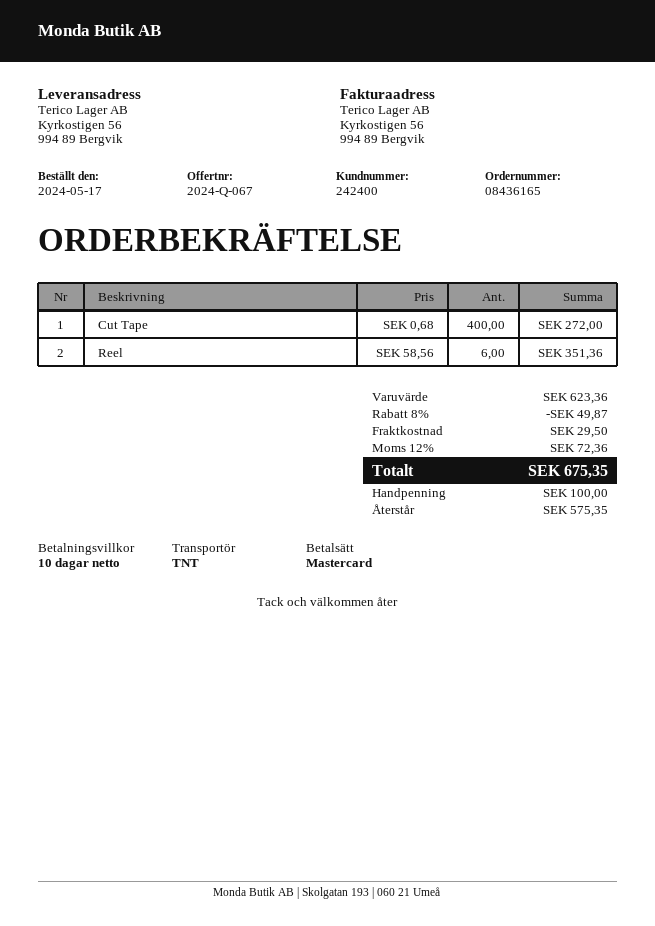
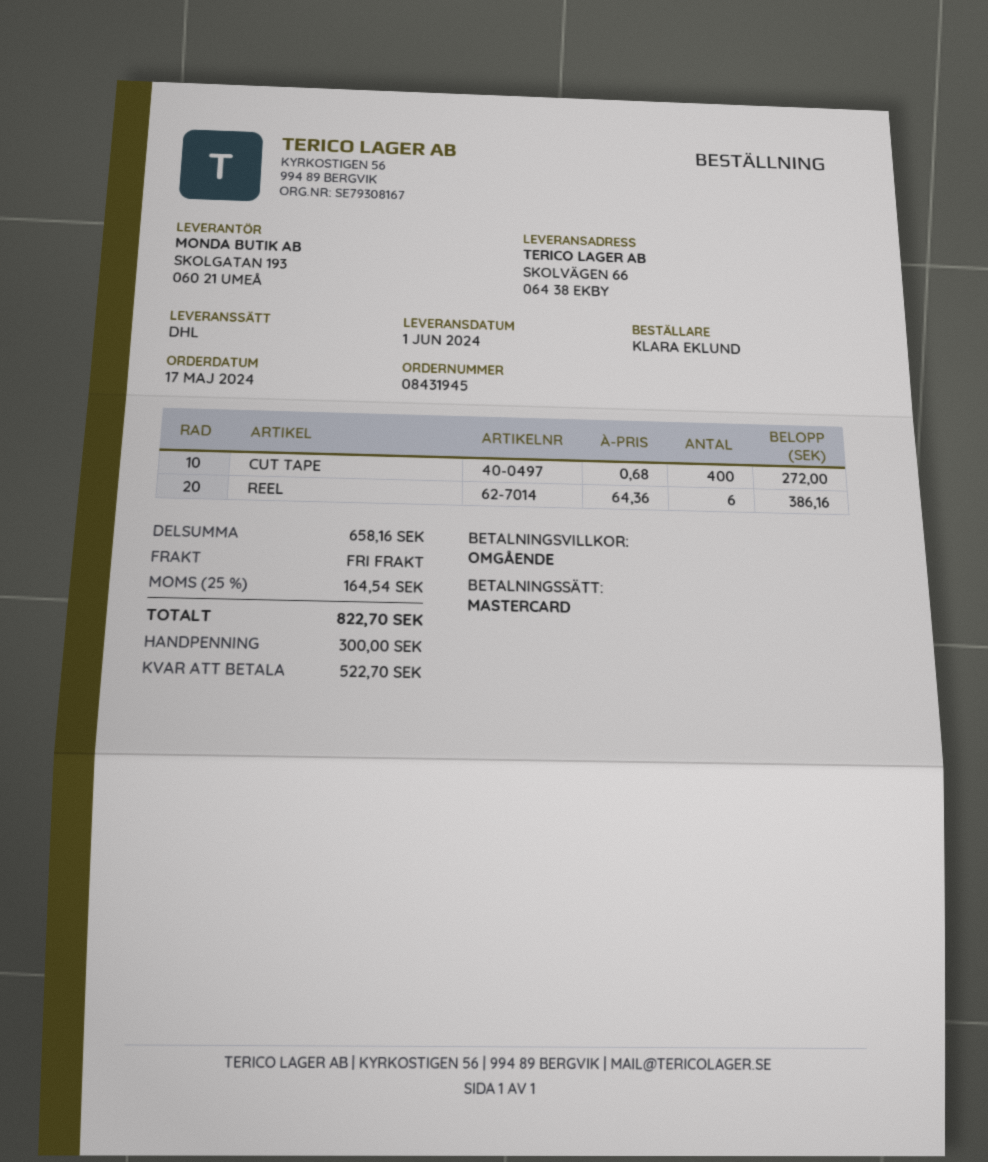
order number: 08436165 -> 08431945
payment terms: 10 days -> on receipt
shipping method: TNT -> DHL
ship to: Kyrkostigen 56, 994 89 Bergvik -> SKOLVÄGEN 66, 064 38 EKBY
Reel: 6 x 58.56 = 351.36 -> 6 x 64.36 = 386.16
subtotal: 623.36 -> 658.16
discount: 8% = 49.87 -> none
shipping: 29.50 -> 0.00
tax: 12% = 72.36 -> 25% = 164.54
total: 675.35 -> 822.70
deposit: 100.00 -> 300.00
balance: 575.35 -> 522.70

